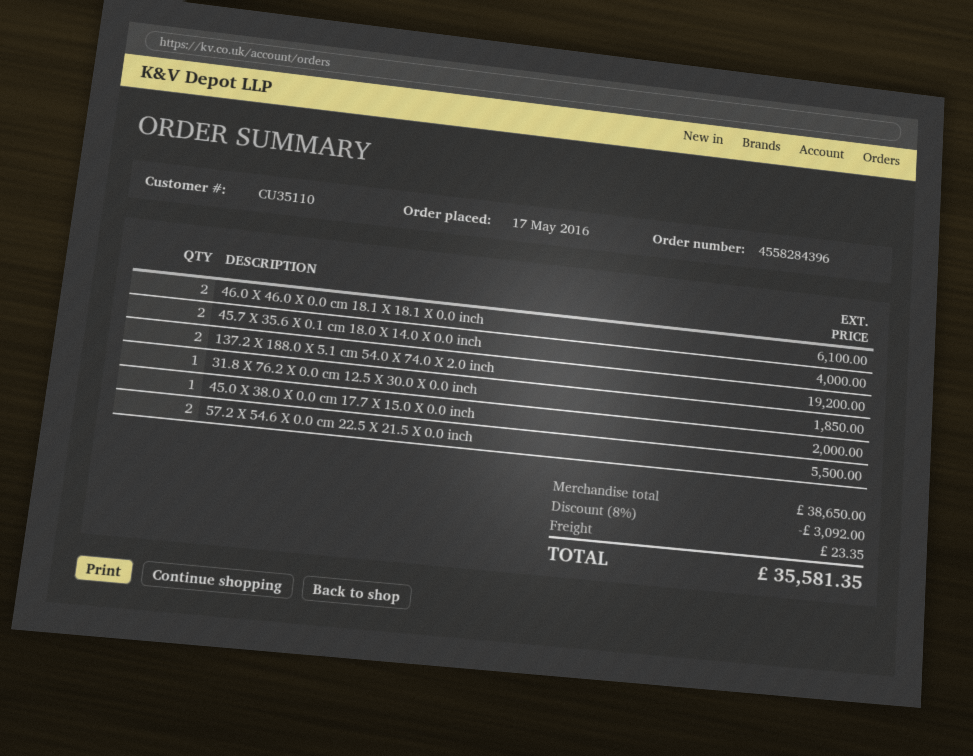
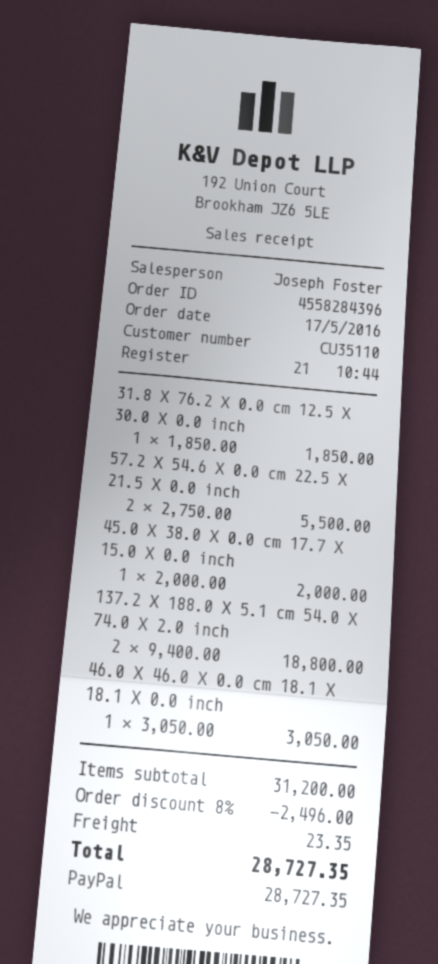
46.0 X 46.0 X 0.0 cm 18.1 X 18.1 X 0.0 inch: 2 for 6100.00 -> 1 for 3050.00
45.7 X 35.6 X 0.1 cm 18.0 X 14.0 X 0.0 inch: 2 for 4000.00 -> none
137.2 X 188.0 X 5.1 cm 54.0 X 74.0 X 2.0 inch: 2 for 19200.00 -> 2 for 18800.00
subtotal: 38650.00 -> 31200.00
discount: 8% = 3092.00 -> 8% = 2496.00
total: 35581.35 -> 28727.35

